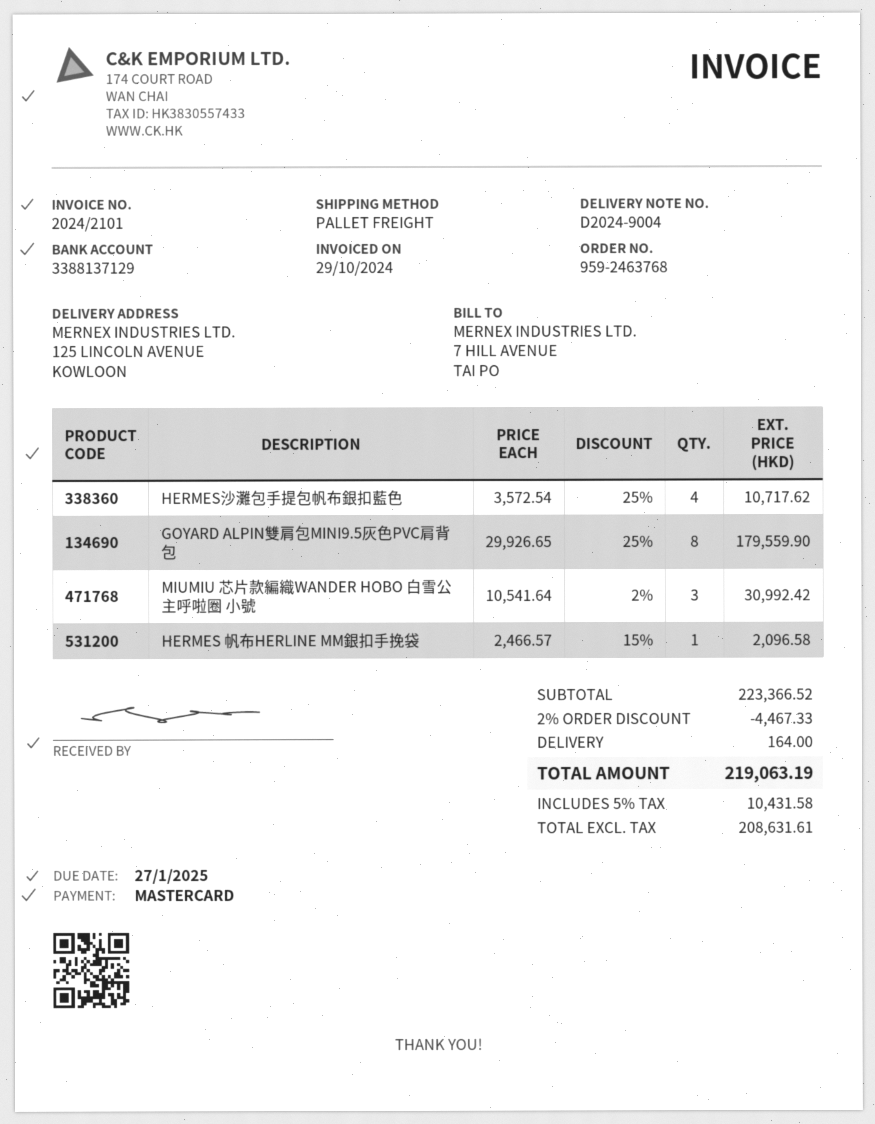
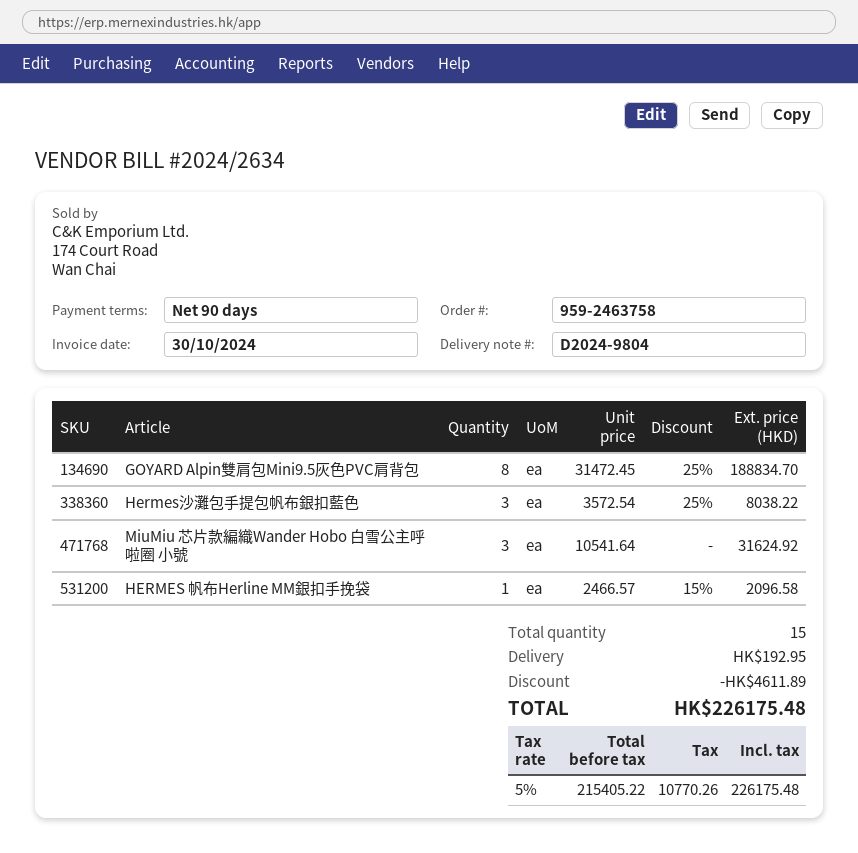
order number: 959-2463768 -> 959-2463758
delivery note number: D2024-9004 -> D2024-9804
invoice number: 2024/2101 -> 2024/2634
invoice date: 2024-10-29 -> 2024-10-30
HERMES沙灘包手提包帆布銀扣藍色: 4 x 3572.54 - 25% = 10717.62 -> 3 x 3572.54 - 25% = 8038.22
GOYARD ALPIN雙肩包MINI9.5灰色PVC肩背包: 8 x 29926.65 - 25% = 179559.90 -> 8 x 31472.45 - 25% = 188834.70
MIUMIU 芯片款編織WANDER HOBO 白雪公主呼啦圈 小號: 3 x 10541.64 - 2% = 30992.42 -> 3 x 10541.64 = 31624.92
discount: 4467.33 -> 4611.89
shipping: 164.00 -> 192.95
net: 208631.61 -> 215405.22
tax: 5% = 10431.58 -> 5% = 10770.26
total: 219063.19 -> 226175.48

